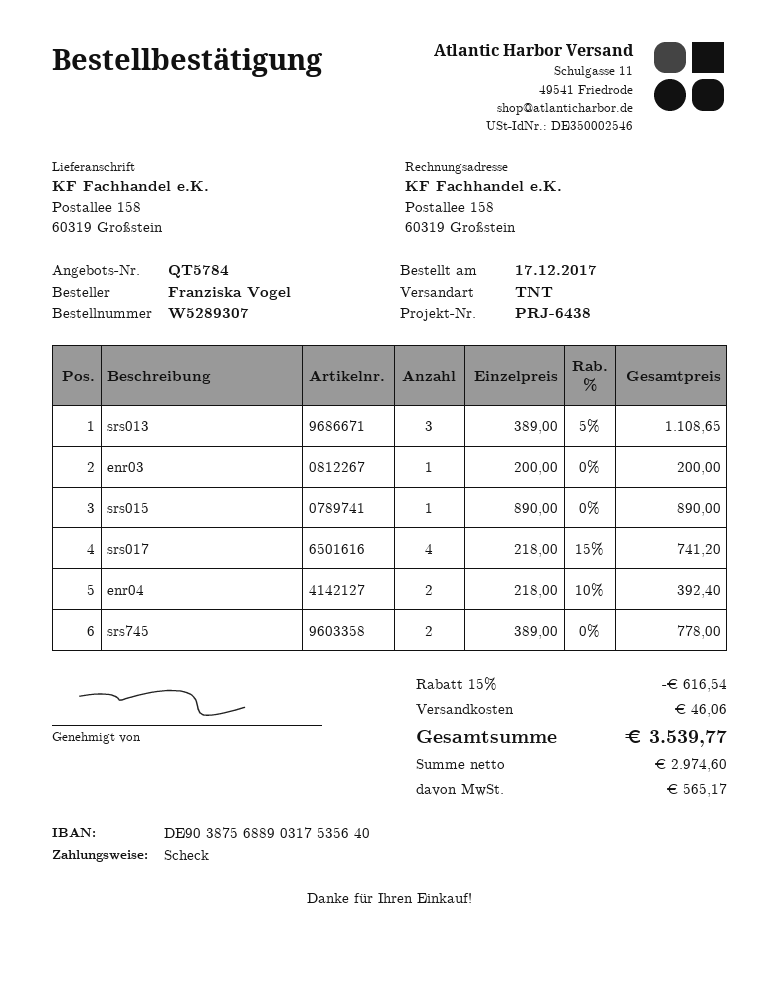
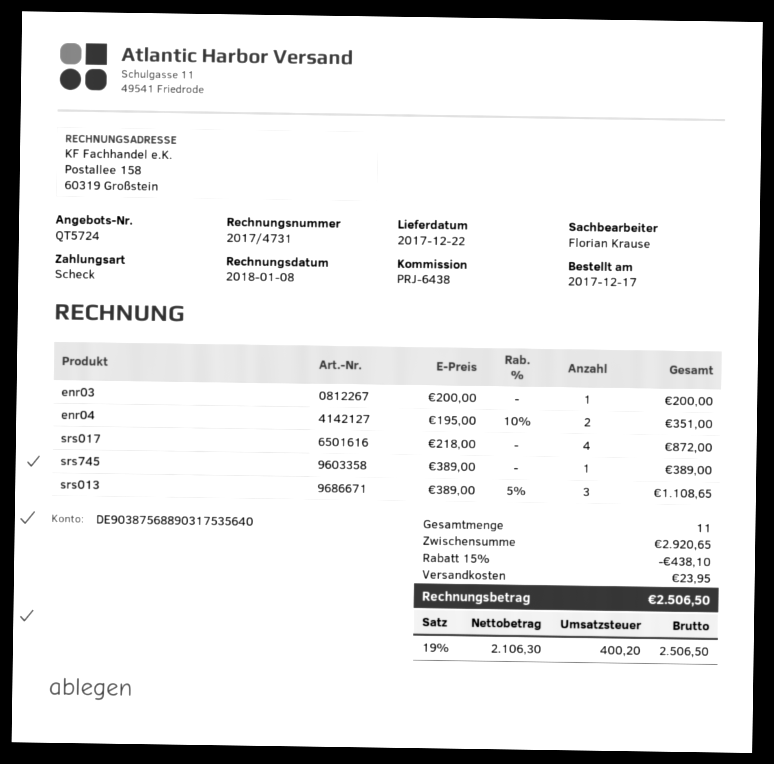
quote number: QT5784 -> QT5724
srs015: 1 x 890.00 = 890.00 -> none
srs017: 4 x 218.00 - 15% = 741.20 -> 4 x 218.00 = 872.00
enr04: 2 x 218.00 - 10% = 392.40 -> 2 x 195.00 - 10% = 351.00
srs745: 2 x 389.00 = 778.00 -> 1 x 389.00 = 389.00
discount: 15% = 616.54 -> 15% = 438.10
shipping: 46.06 -> 23.95
net: 2974.60 -> 2106.30
tax: 565.17 -> 400.20
total: 3539.77 -> 2506.50

